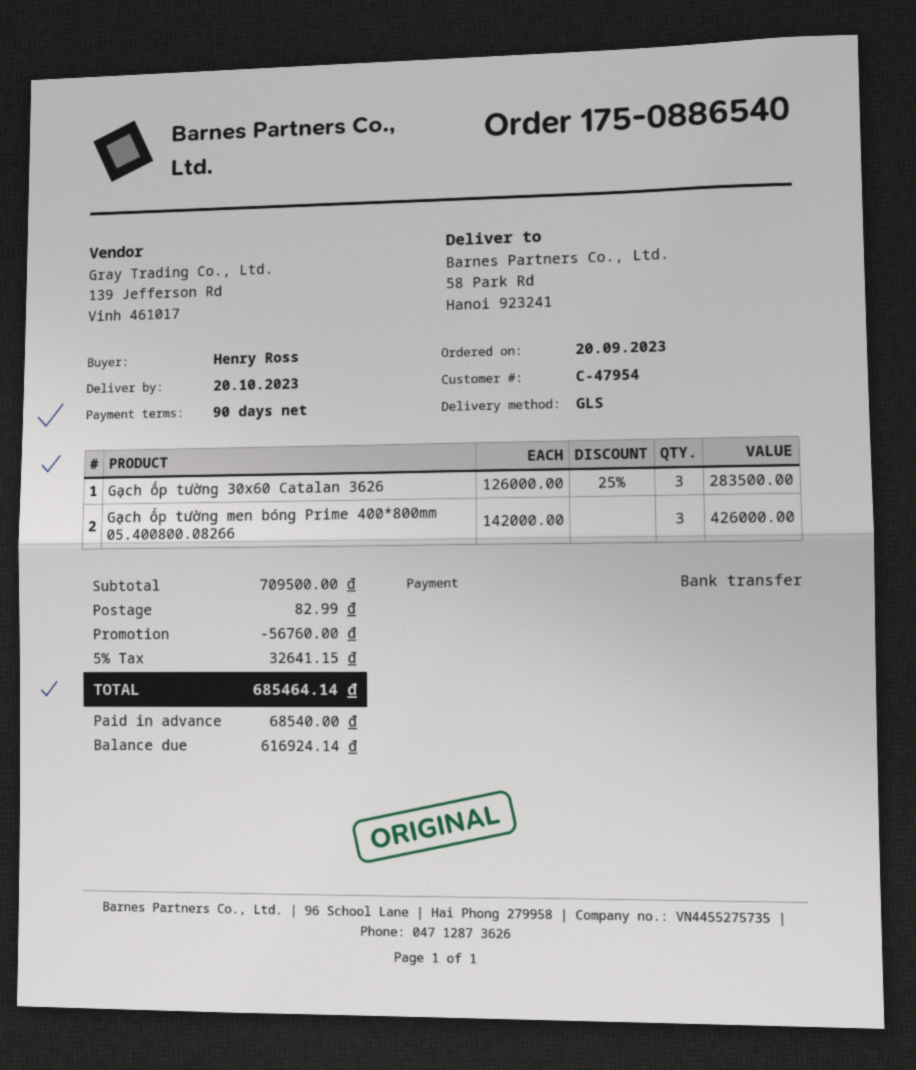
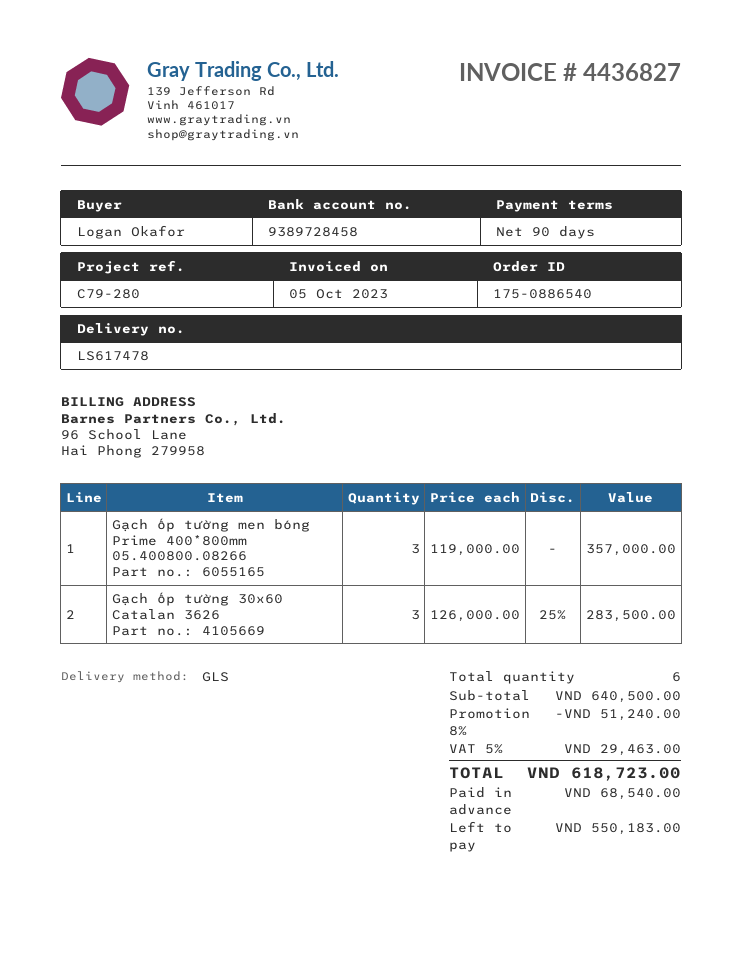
ordered by: Henry Ross -> Logan Okafor
Gạch ốp tường men bóng Prime 400*800mm 05.400800.08266: 3 x 142000.00 = 426000.00 -> 3 x 119000.00 = 357000.00
subtotal: 709500.00 -> 640500.00
discount: 56760.00 -> 51240.00
shipping: 82.99 -> none
tax: 5% = 32641.15 -> 5% = 29463.00
total: 685464.14 -> 618723.00
balance: 616924.14 -> 550183.00

